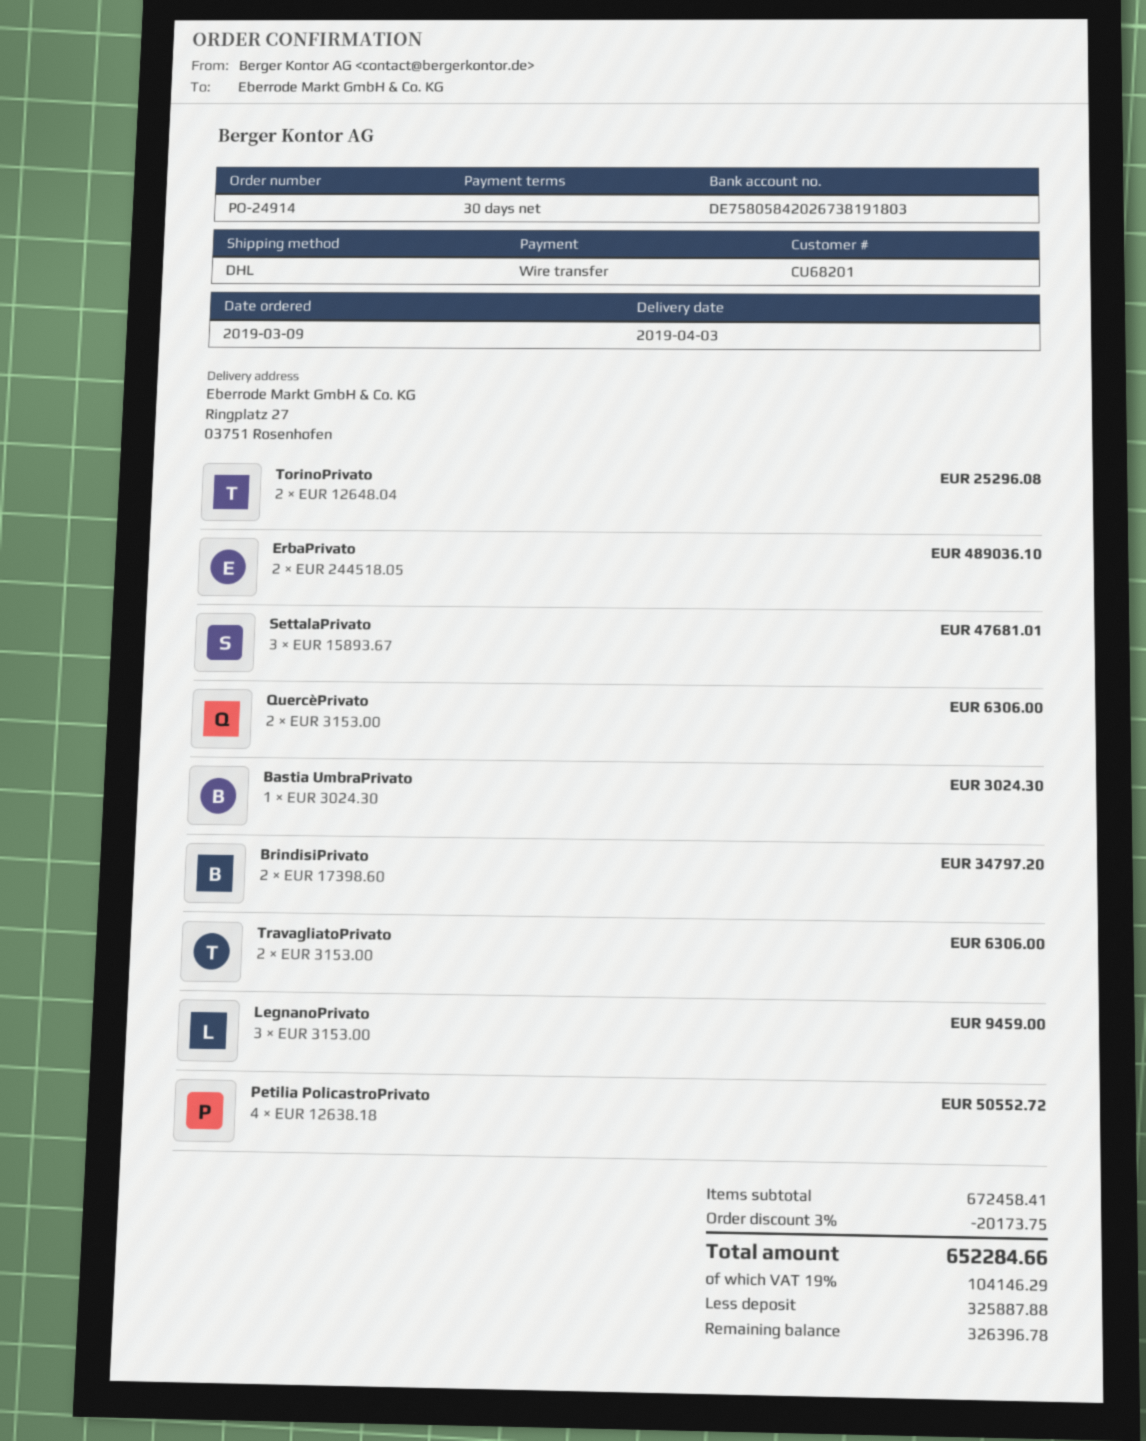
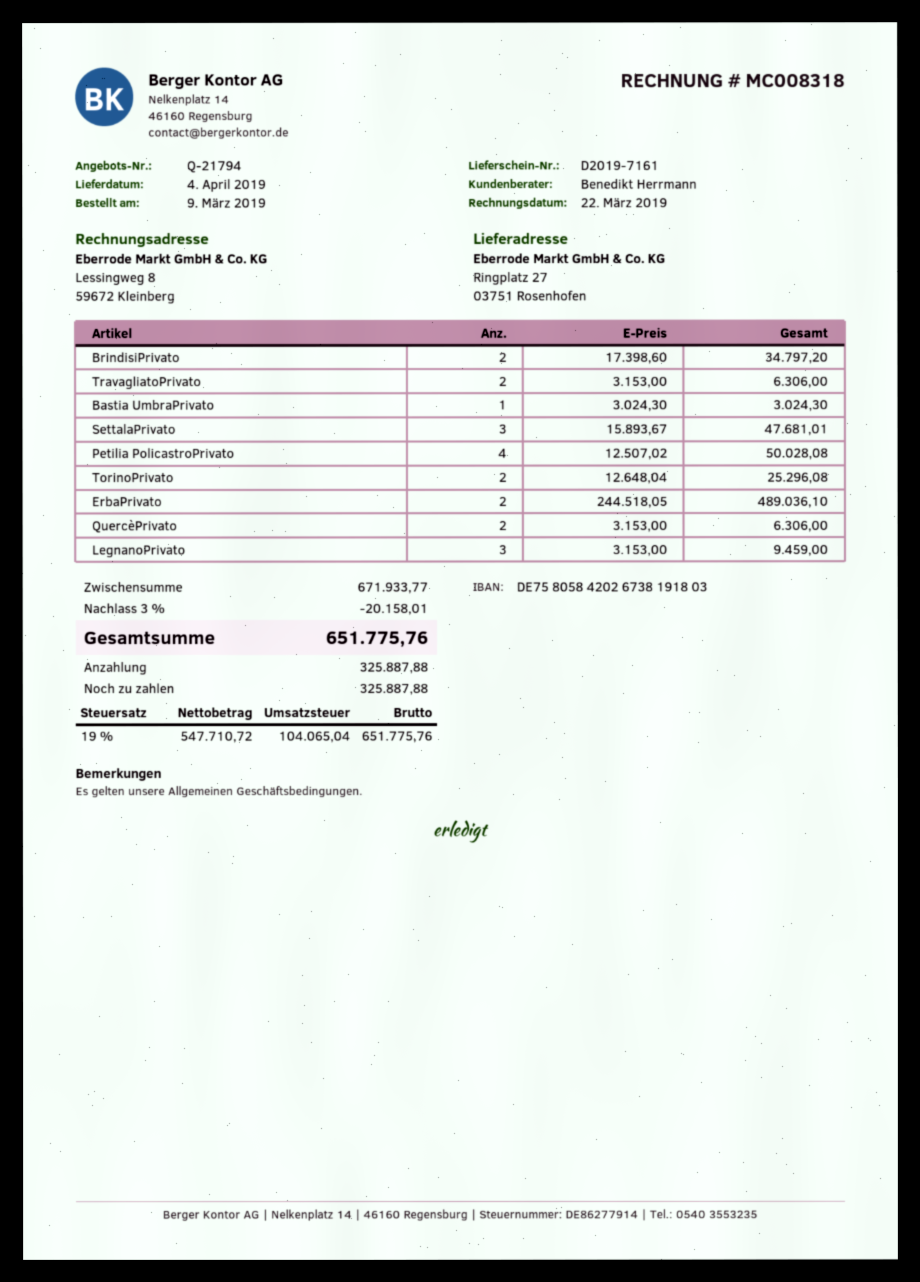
delivery date: 2019-04-03 -> 2019-04-04
Petilia PolicastroPrivato: 4 x 12638.18 = 50552.72 -> 4 x 12507.02 = 50028.08
subtotal: 672458.41 -> 671933.77
discount: 3% = 20173.75 -> 3% = 20158.01
tax: 19% = 104146.29 -> 19% = 104065.04
total: 652284.66 -> 651775.76
balance: 326396.78 -> 325887.88

